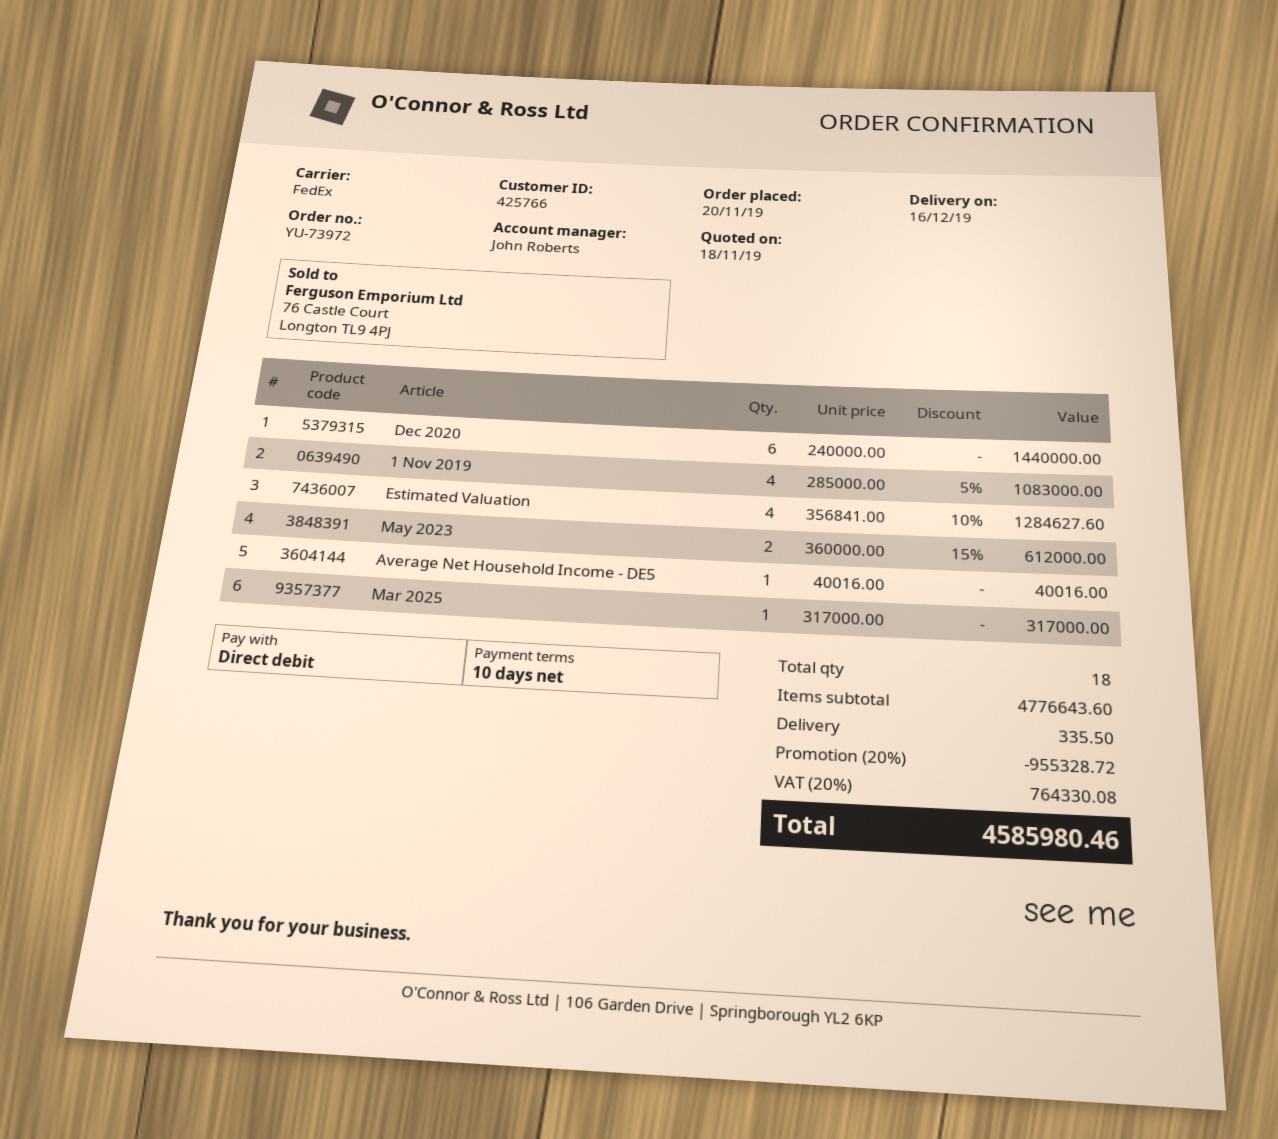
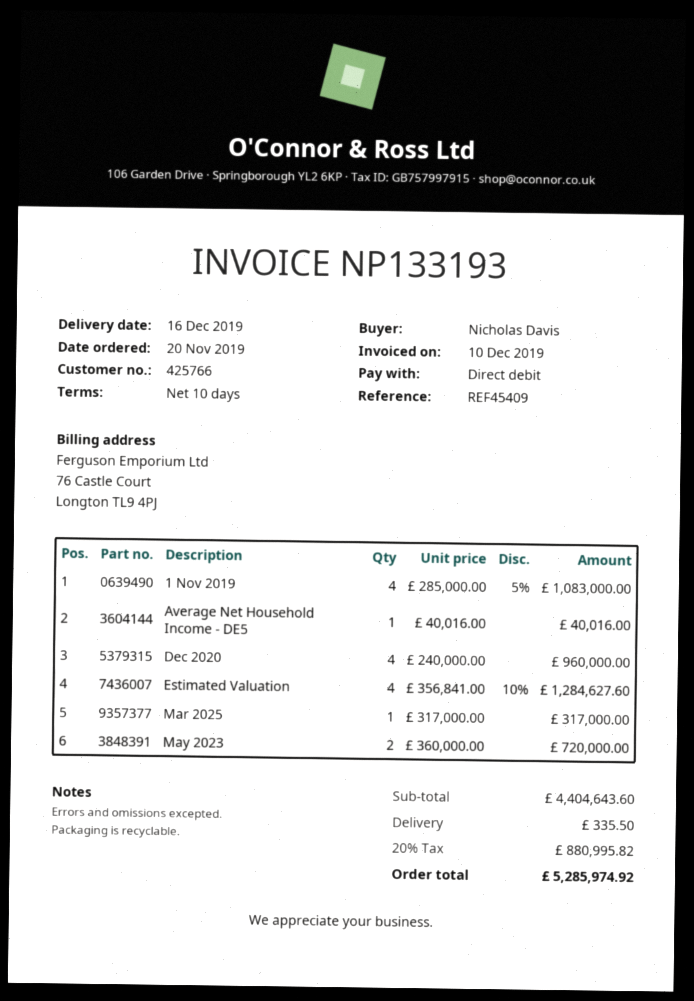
Dec 2020: 6 x 240000.00 = 1440000.00 -> 4 x 240000.00 = 960000.00
May 2023: 2 x 360000.00 - 15% = 612000.00 -> 2 x 360000.00 = 720000.00
subtotal: 4776643.60 -> 4404643.60
discount: 20% = 955328.72 -> none
tax: 20% = 764330.08 -> 20% = 880995.82
total: 4585980.46 -> 5285974.92

